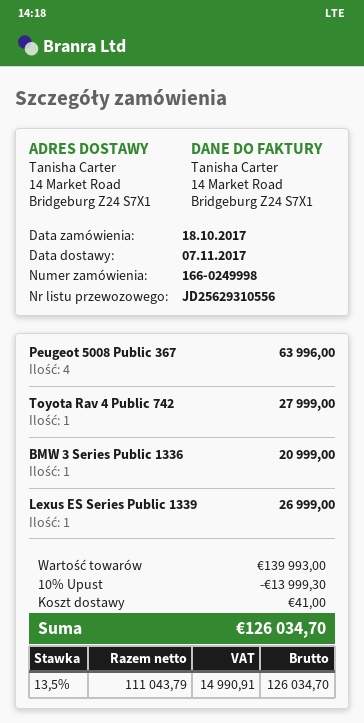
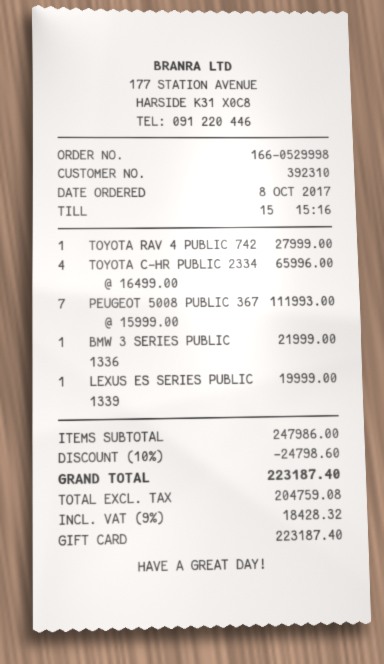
order number: 166-0249998 -> 166-0529998
order date: 2017-10-18 -> 2017-10-08
Peugeot 5008 Public 367: 4 for 63996.00 -> 7 for 111993.00
BMW 3 Series Public 1336: 1 for 20999.00 -> 1 for 21999.00
Lexus ES Series Public 1339: 1 for 26999.00 -> 1 for 19999.00
TOYOTA C-HR PUBLIC 2334: none -> 4 for 65996.00
subtotal: 139993.00 -> 247986.00
discount: 10% = 13999.30 -> 10% = 24798.60
shipping: 41.00 -> none
net: 111043.79 -> 204759.08
tax: 13.5% = 14990.91 -> 9% = 18428.32
total: 126034.70 -> 223187.40

